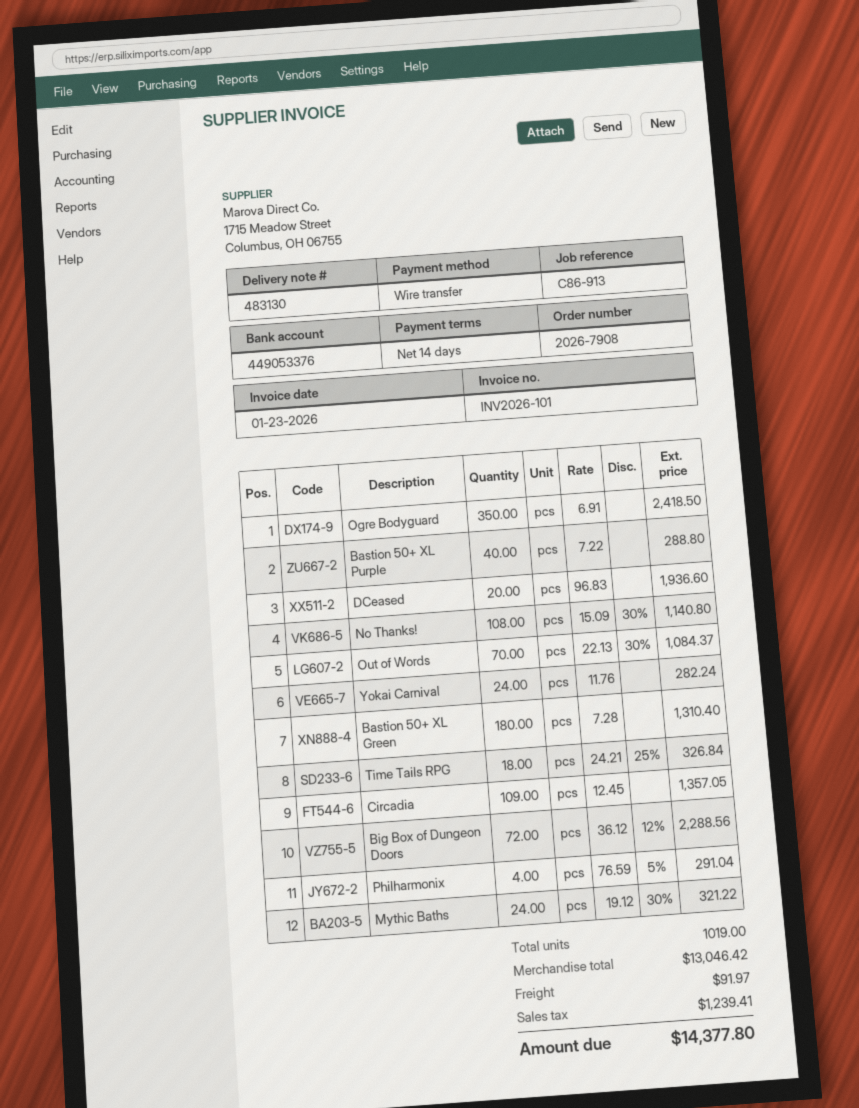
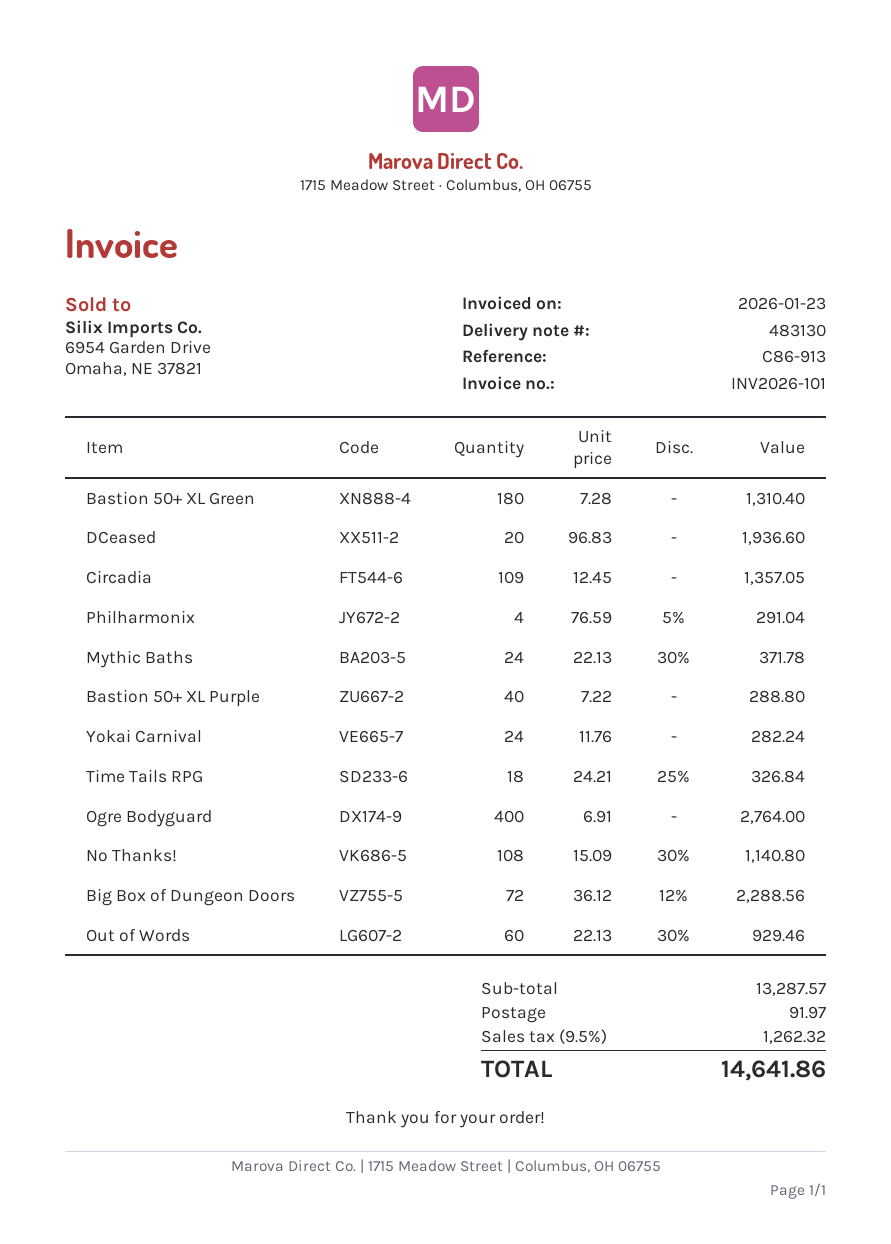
Ogre Bodyguard: 350 x 6.91 = 2418.50 -> 400 x 6.91 = 2764.00
Out of Words: 70 x 22.13 - 30% = 1084.37 -> 60 x 22.13 - 30% = 929.46
Mythic Baths: 24 x 19.12 - 30% = 321.22 -> 24 x 22.13 - 30% = 371.78
subtotal: 13046.42 -> 13287.57
tax: 1239.41 -> 1262.32
total: 14377.80 -> 14641.86

